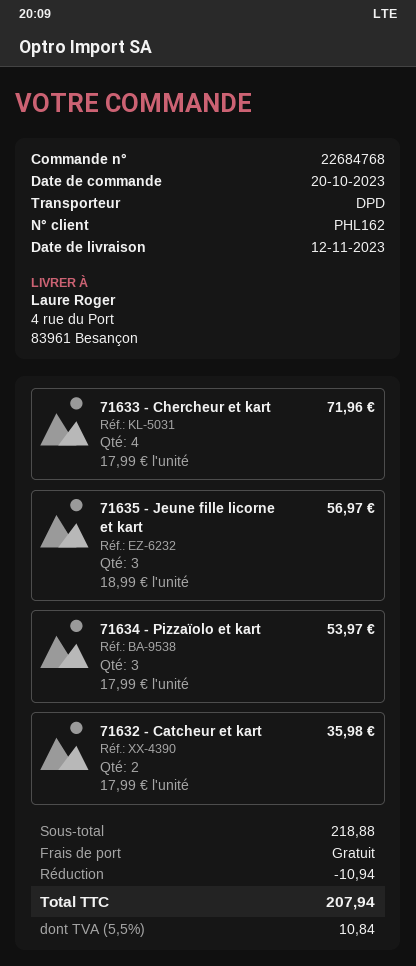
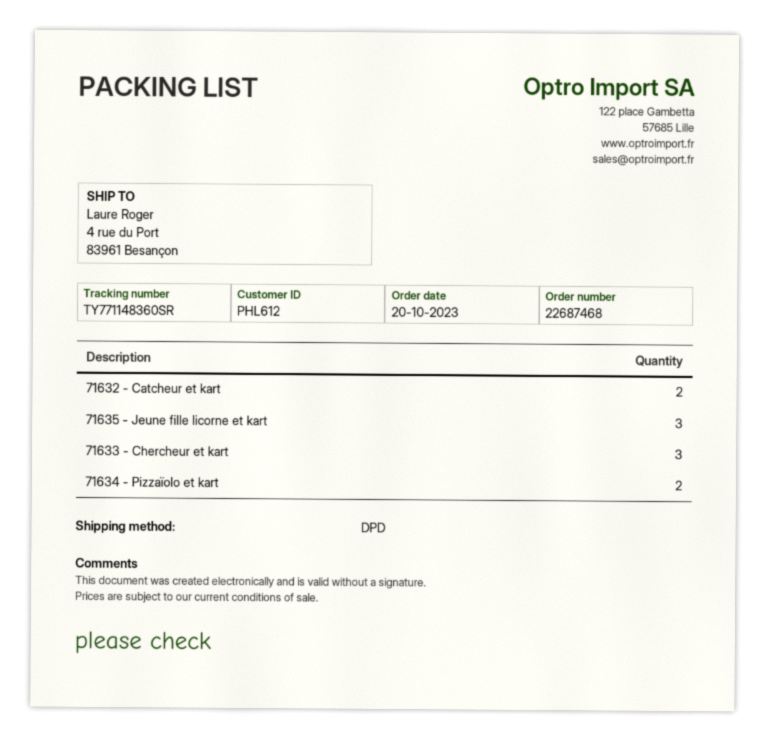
order number: 22684768 -> 22687468
customer number: PHL162 -> PHL612
71633 - Chercheur et kart: 4 -> 3
71634 - Pizzaïolo et kart: 3 -> 2

